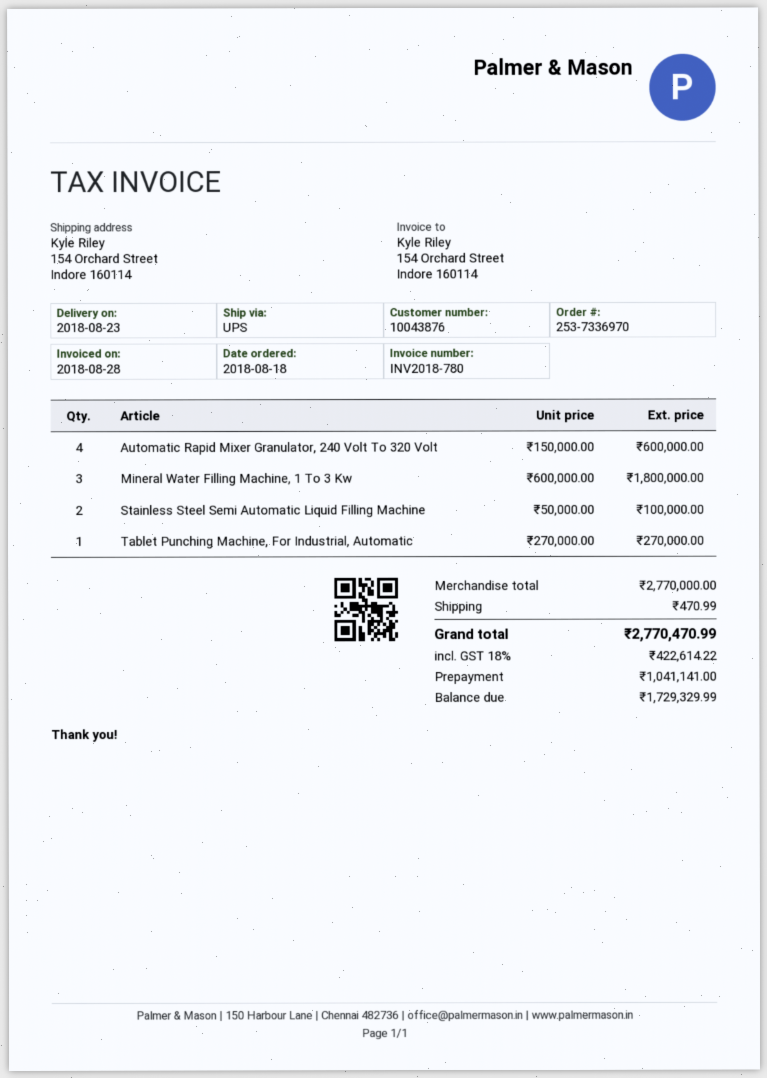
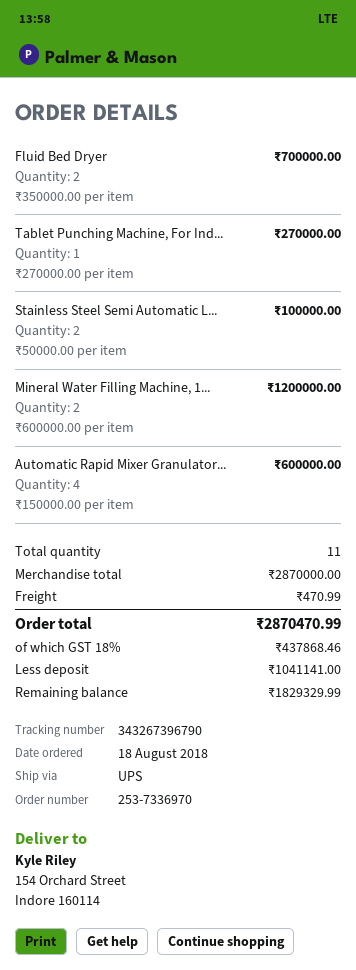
Mineral Water Filling Machine, 1 To 3 Kw: 3 x 600000.00 = 1800000.00 -> 2 x 600000.00 = 1200000.00
Fluid Bed Dryer: none -> 2 x 350000.00 = 700000.00
subtotal: 2770000.00 -> 2870000.00
tax: 18% = 422614.22 -> 18% = 437868.46
total: 2770470.99 -> 2870470.99
balance: 1729329.99 -> 1829329.99

